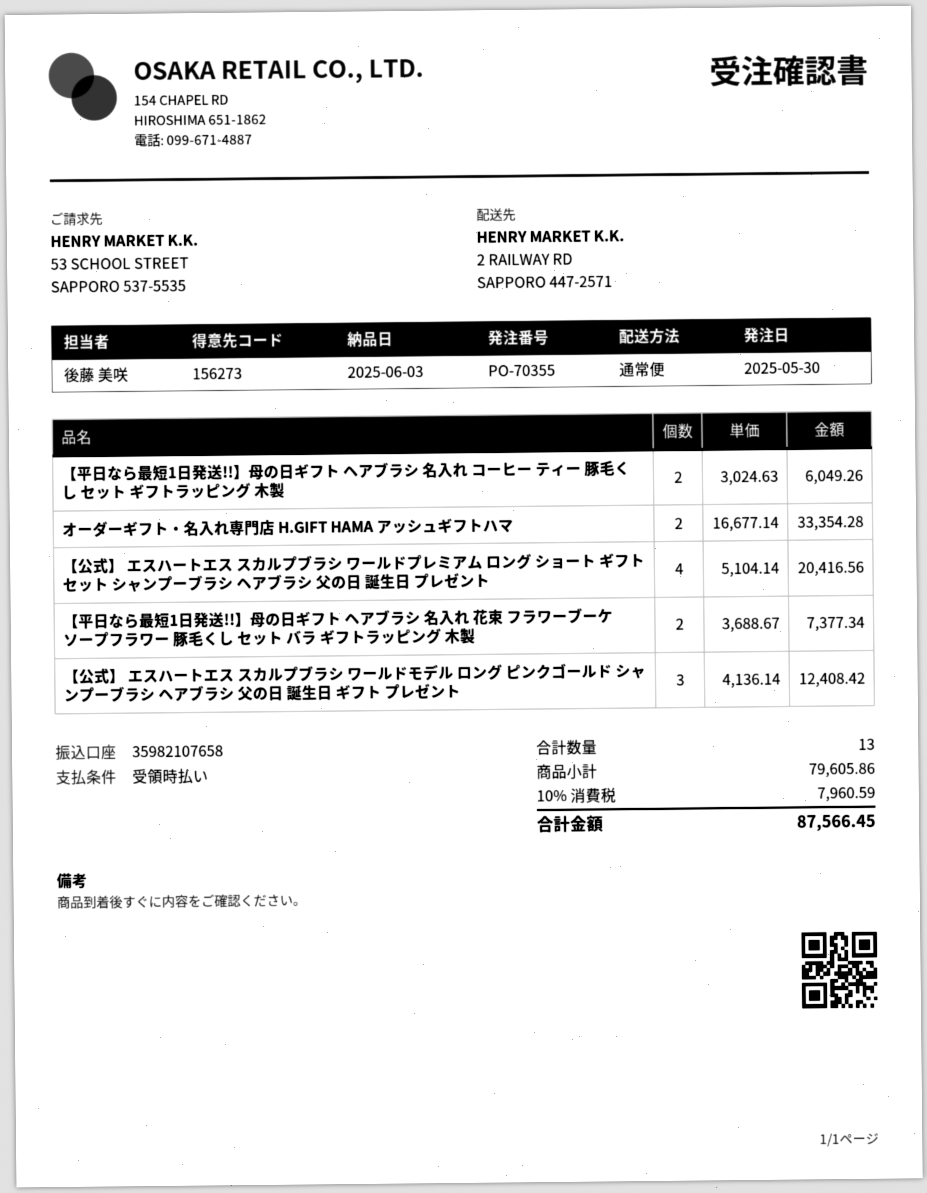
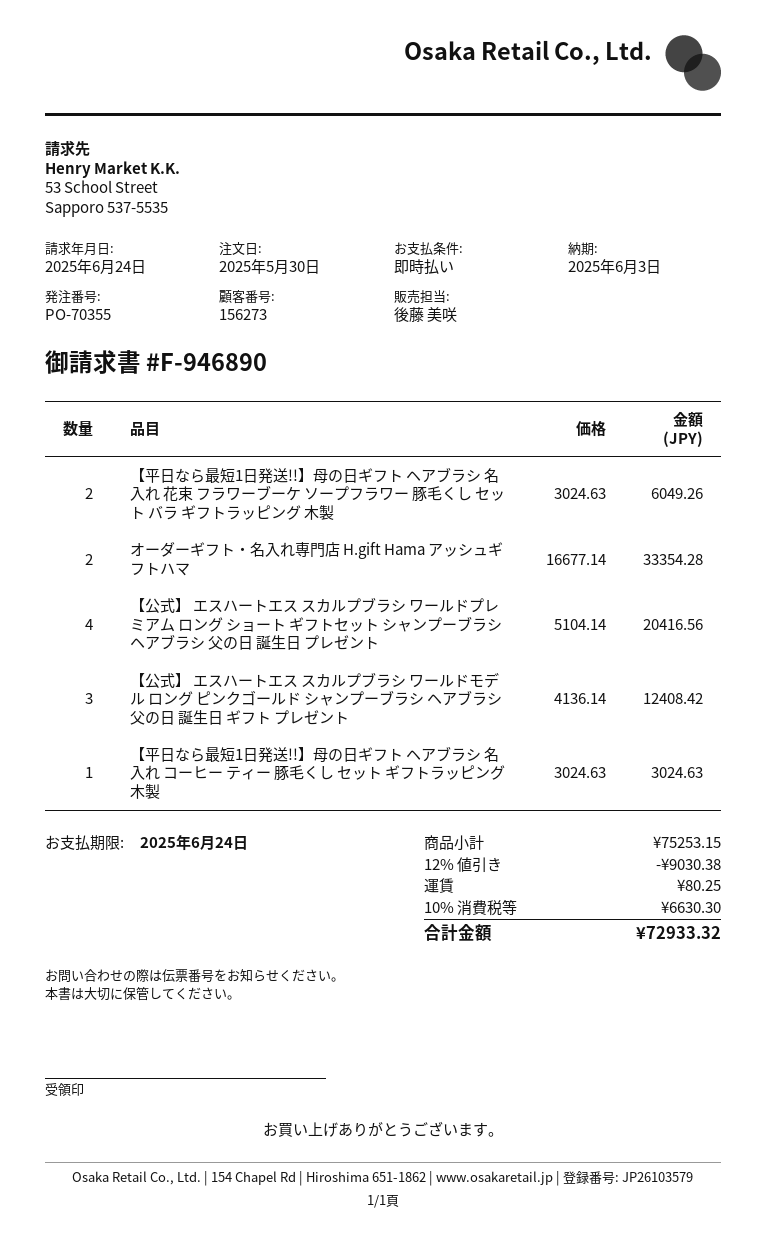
【平日なら最短1日発送!!】母の日ギフト ヘアブラシ 名入れ コーヒー ティー 豚毛くし セット ギフトラッピング 木製: 2 x 3024.63 = 6049.26 -> 1 x 3024.63 = 3024.63
【平日なら最短1日発送!!】母の日ギフト ヘアブラシ 名入れ 花束 フラワーブーケ ソープフラワー 豚毛くし セット バラ ギフトラッピング 木製: 2 x 3688.67 = 7377.34 -> 2 x 3024.63 = 6049.26
subtotal: 79605.86 -> 75253.15
discount: none -> 12% = 9030.38
shipping: none -> 80.25
tax: 10% = 7960.59 -> 10% = 6630.30
total: 87566.45 -> 72933.32

